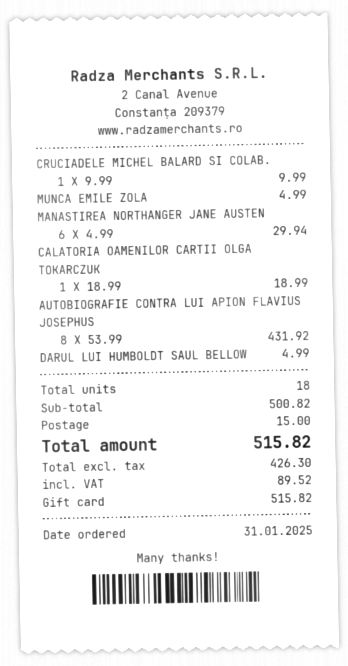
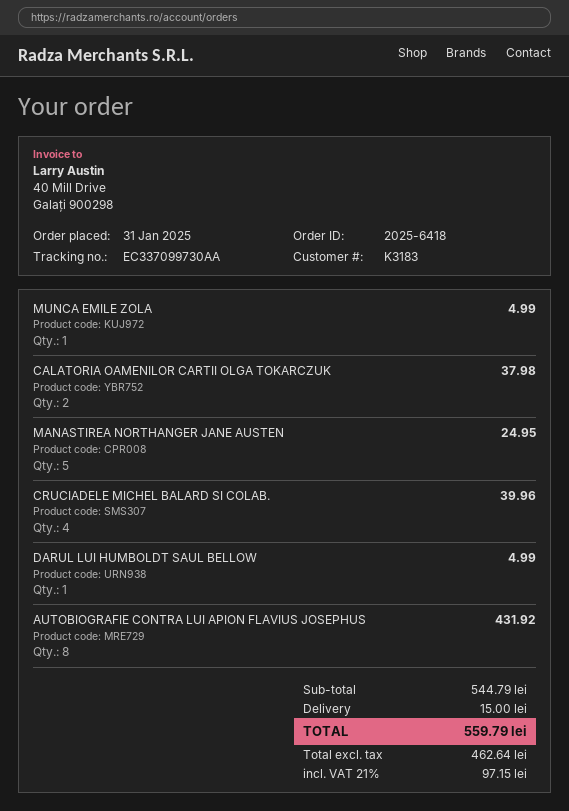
CRUCIADELE MICHEL BALARD SI COLAB.: 1 for 9.99 -> 4 for 39.96
MANASTIREA NORTHANGER JANE AUSTEN: 6 for 29.94 -> 5 for 24.95
CALATORIA OAMENILOR CARTII OLGA TOKARCZUK: 1 for 18.99 -> 2 for 37.98
subtotal: 500.82 -> 544.79
net: 426.30 -> 462.64
tax: 89.52 -> 97.15
total: 515.82 -> 559.79

